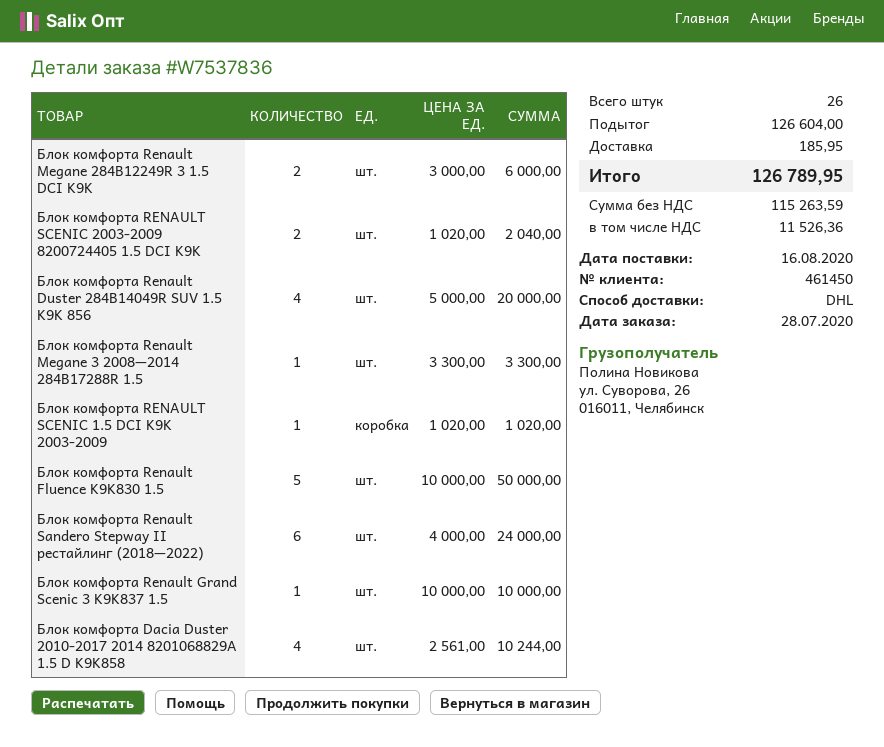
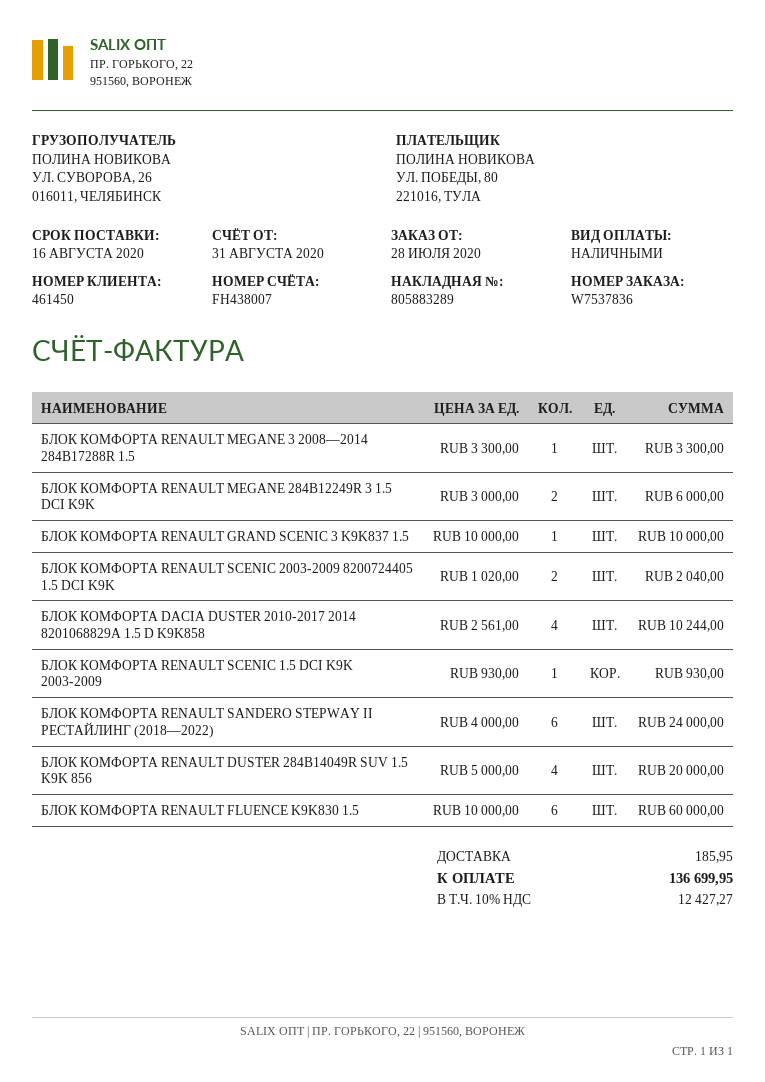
Блок комфорта RENAULT SCENIC 1.5 DCI K9K 2003-2009: 1 x 1020.00 = 1020.00 -> 1 x 930.00 = 930.00
Блок комфорта Renault Fluence K9K830 1.5: 5 x 10000.00 = 50000.00 -> 6 x 10000.00 = 60000.00
tax: 11526.36 -> 12427.27
total: 126789.95 -> 136699.95

